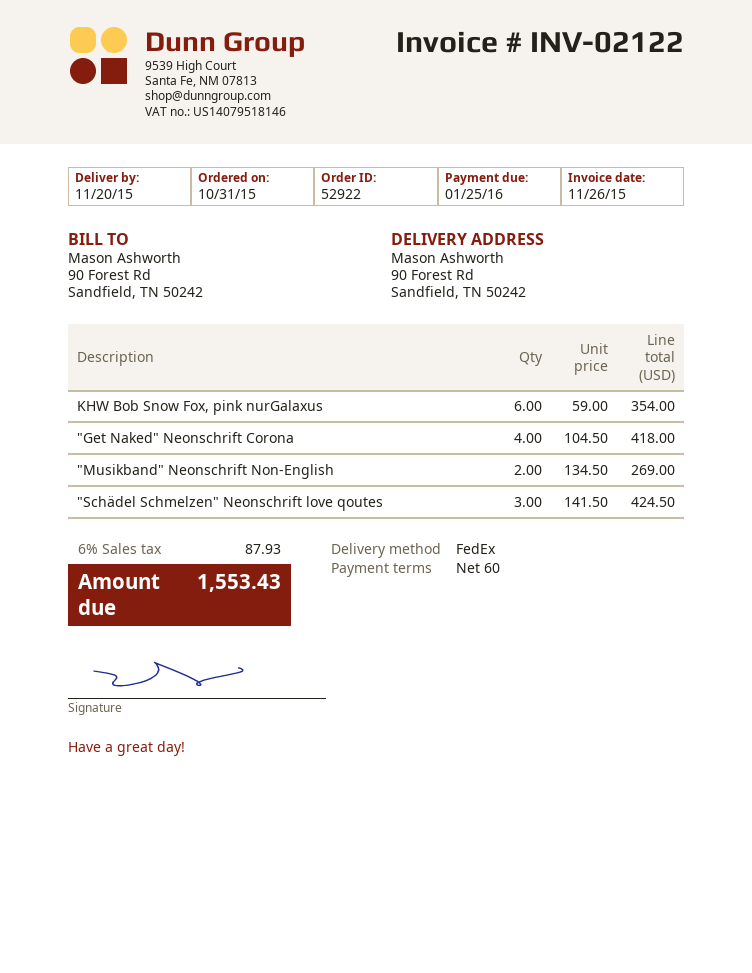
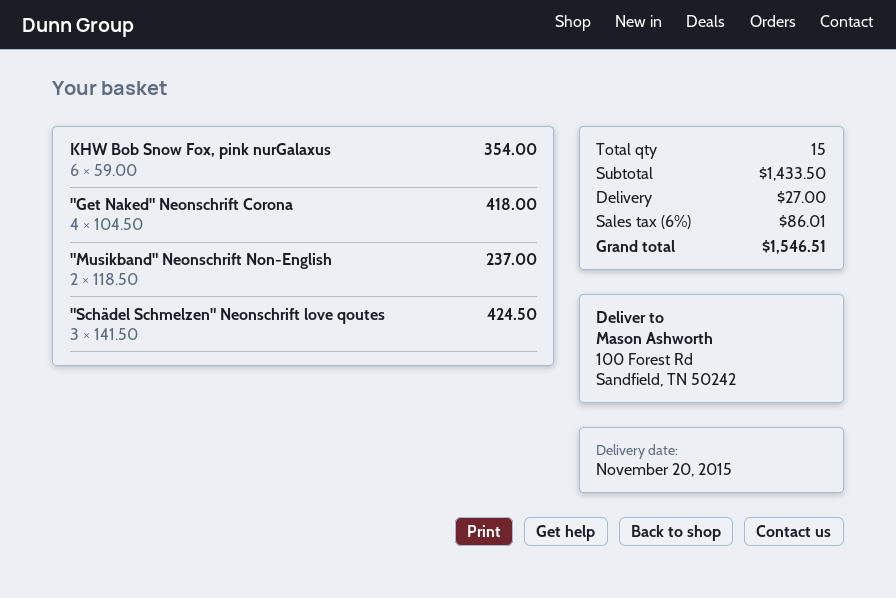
ship to: 90 Forest Rd, Sandfield, TN 50242 -> 100 Forest Rd, Sandfield, TN 50242
"Musikband" Neonschrift Non-English: 2 x 134.50 = 269.00 -> 2 x 118.50 = 237.00
shipping: none -> 27.00
tax: 6% = 87.93 -> 6% = 86.01
total: 1553.43 -> 1546.51

